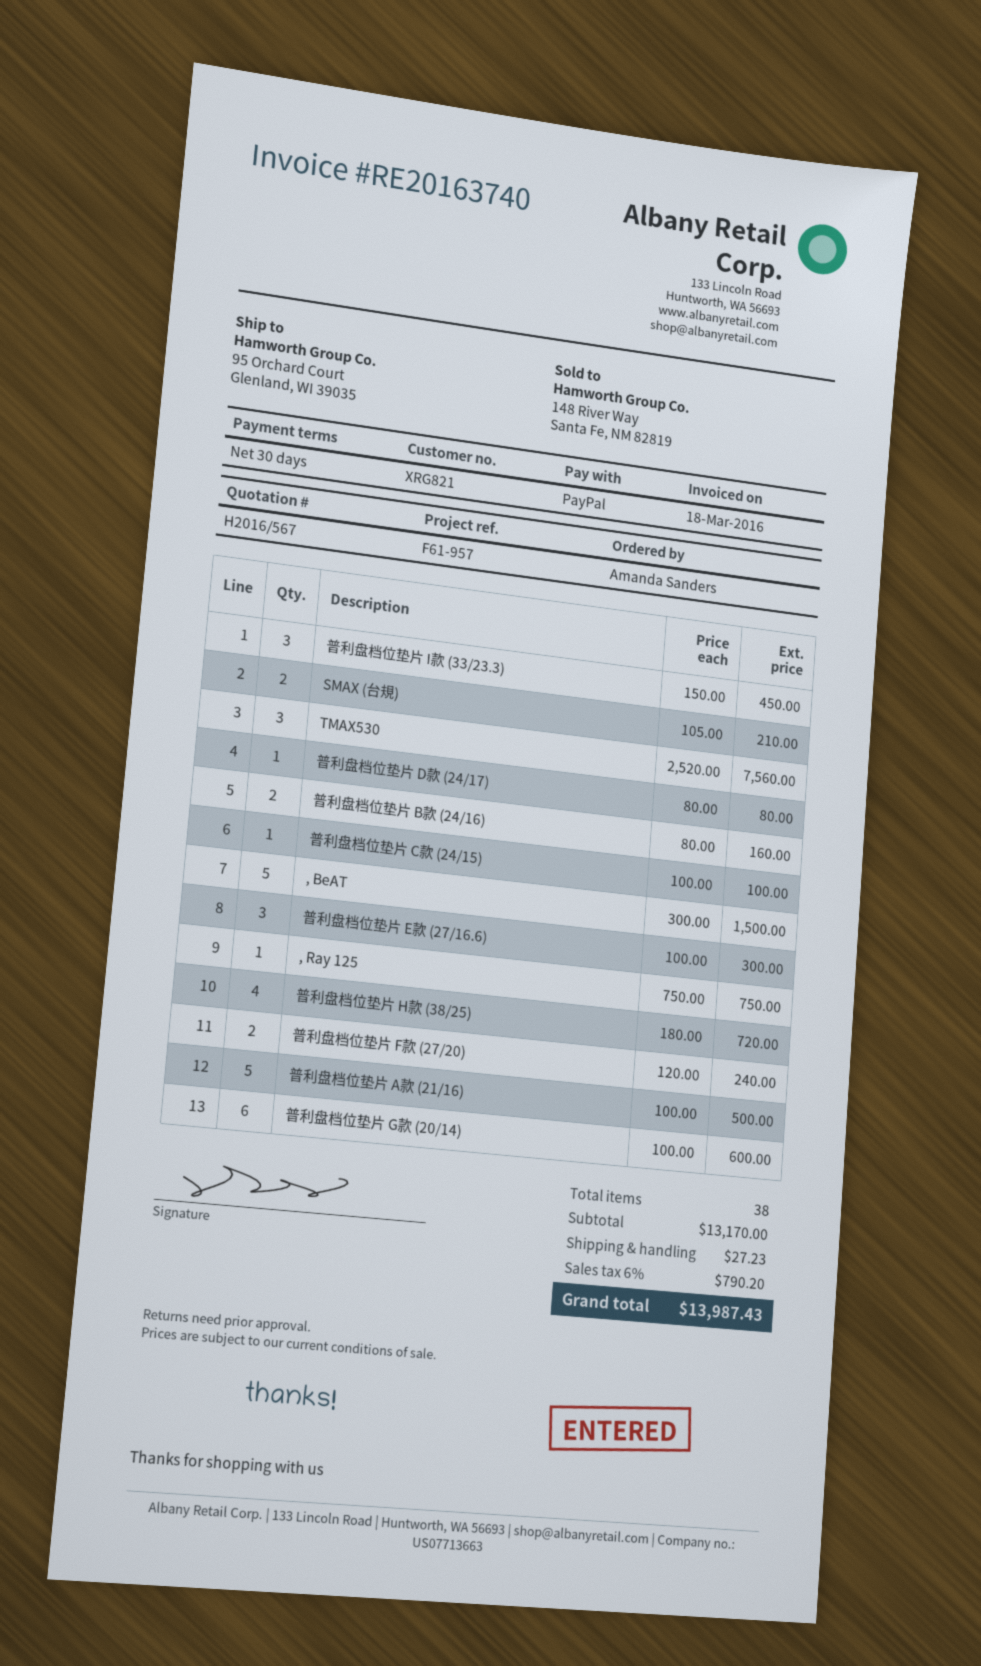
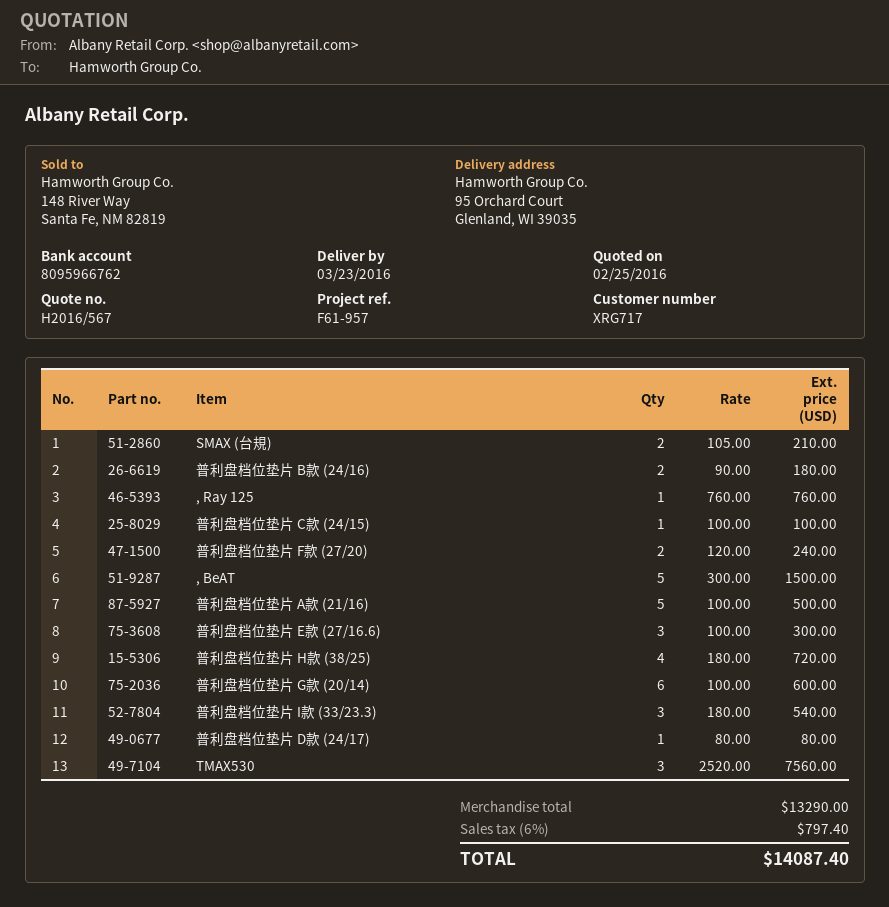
customer number: XRG821 -> XRG717
普利盘档位垫片 I款 (33/23.3): 3 x 150.00 = 450.00 -> 3 x 180.00 = 540.00
普利盘档位垫片 B款 (24/16): 2 x 80.00 = 160.00 -> 2 x 90.00 = 180.00
, Ray 125: 1 x 750.00 = 750.00 -> 1 x 760.00 = 760.00
subtotal: 13170.00 -> 13290.00
shipping: 27.23 -> none
tax: 6% = 790.20 -> 6% = 797.40
total: 13987.43 -> 14087.40

